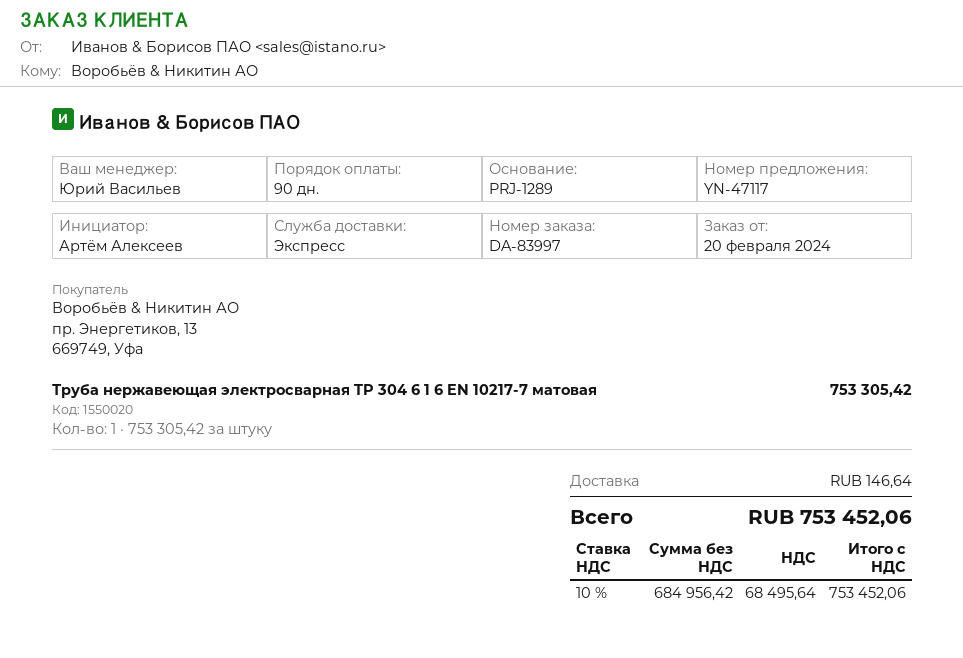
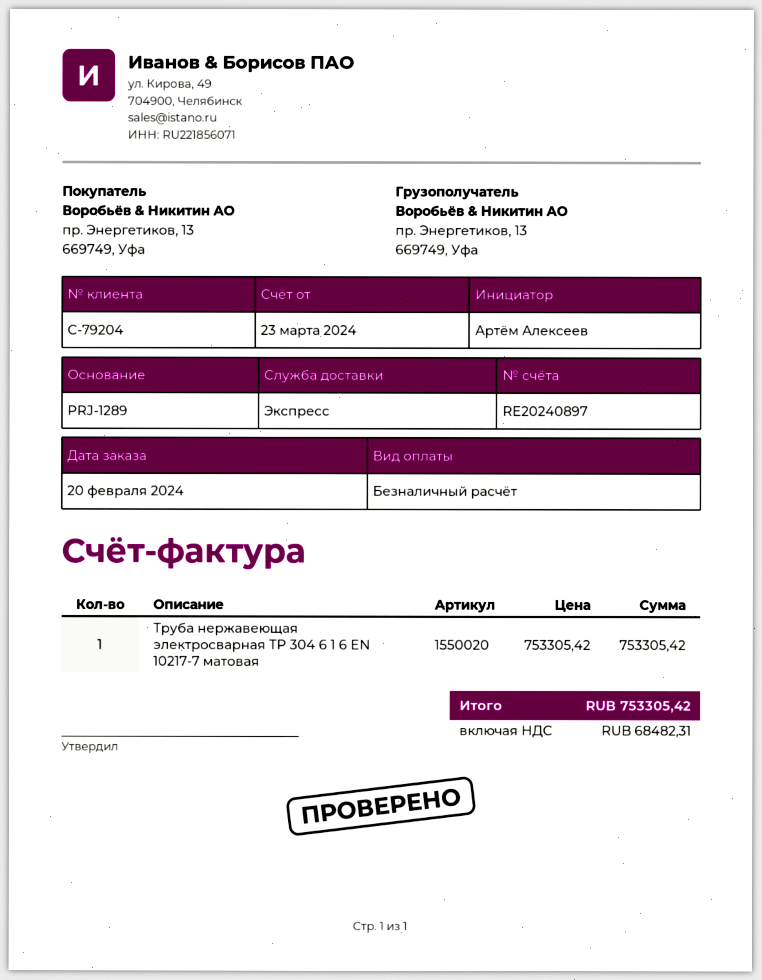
shipping: 146.64 -> none
tax: 68495.64 -> 68482.31
total: 753452.06 -> 753305.42

